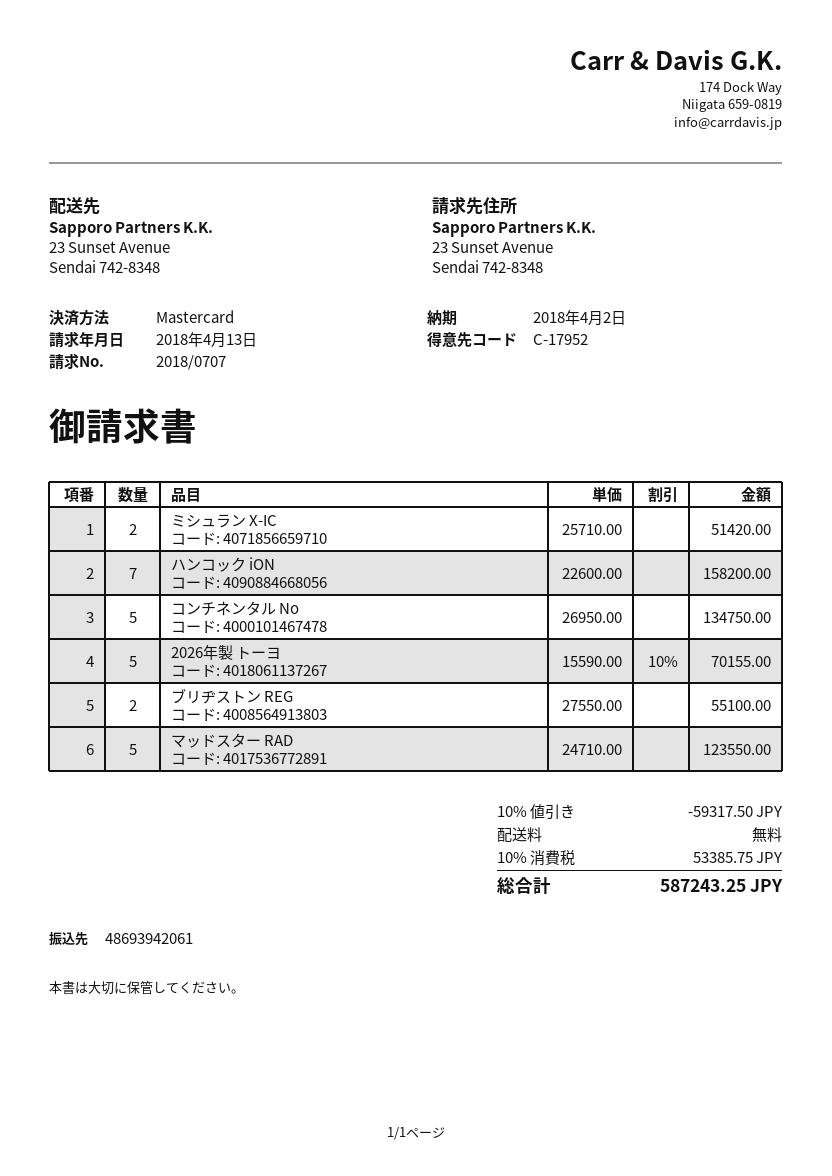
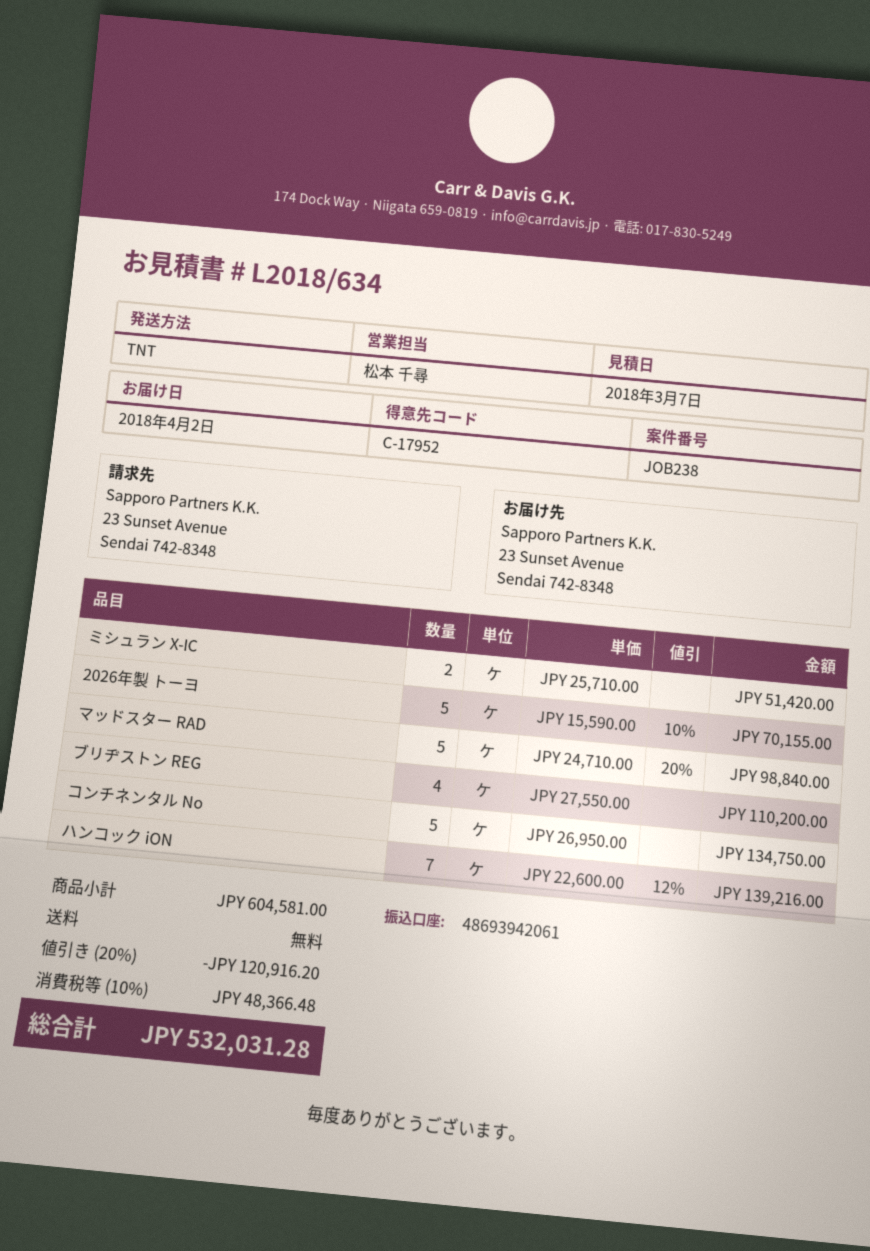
ハンコック iON: 7 x 22600.00 = 158200.00 -> 7 x 22600.00 - 12% = 139216.00
ブリヂストン REG: 2 x 27550.00 = 55100.00 -> 4 x 27550.00 = 110200.00
マッドスター RAD: 5 x 24710.00 = 123550.00 -> 5 x 24710.00 - 20% = 98840.00
discount: 10% = 59317.50 -> 20% = 120916.20
tax: 10% = 53385.75 -> 10% = 48366.48
total: 587243.25 -> 532031.28

